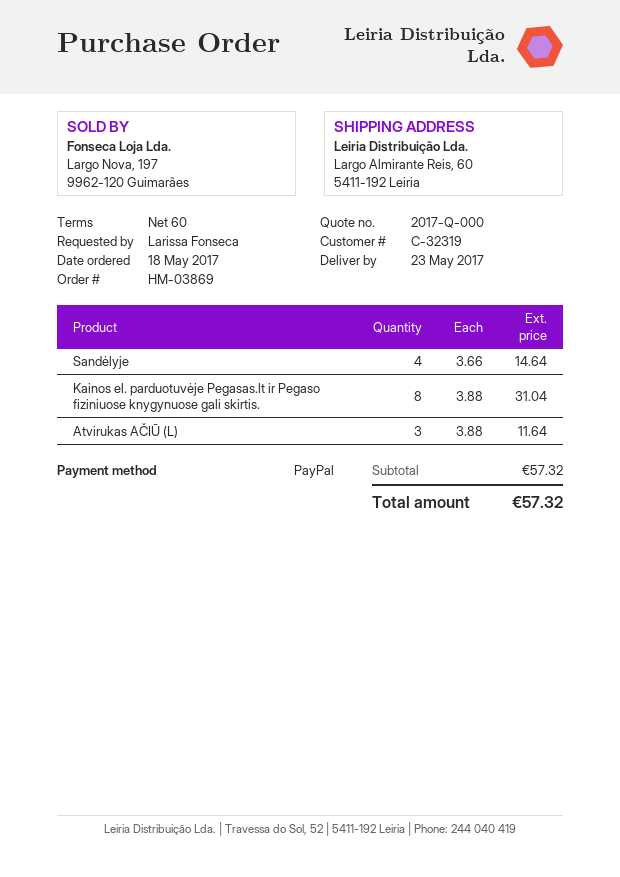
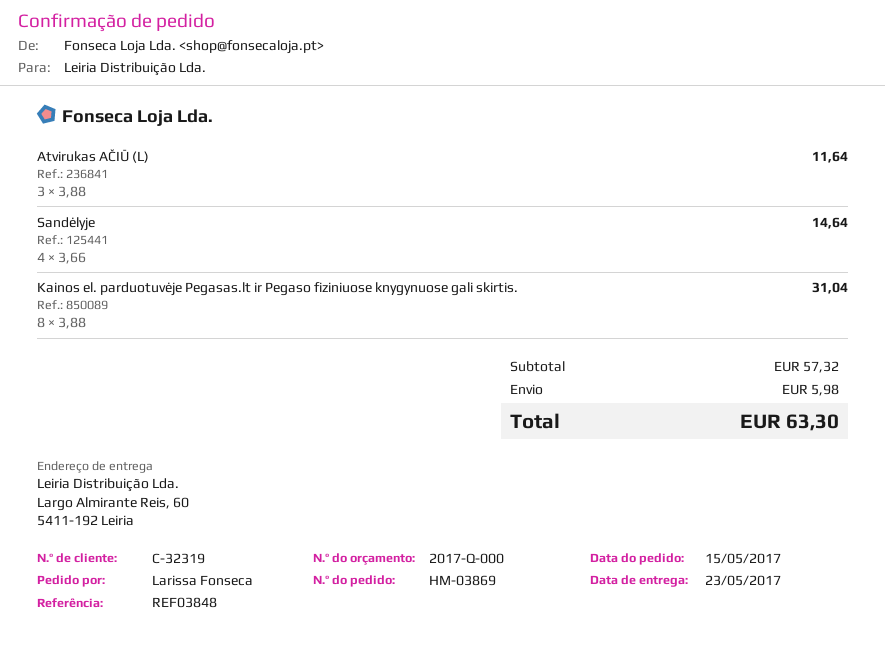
order date: 2017-05-18 -> 2017-05-15
shipping: none -> 5.98
total: 57.32 -> 63.30

